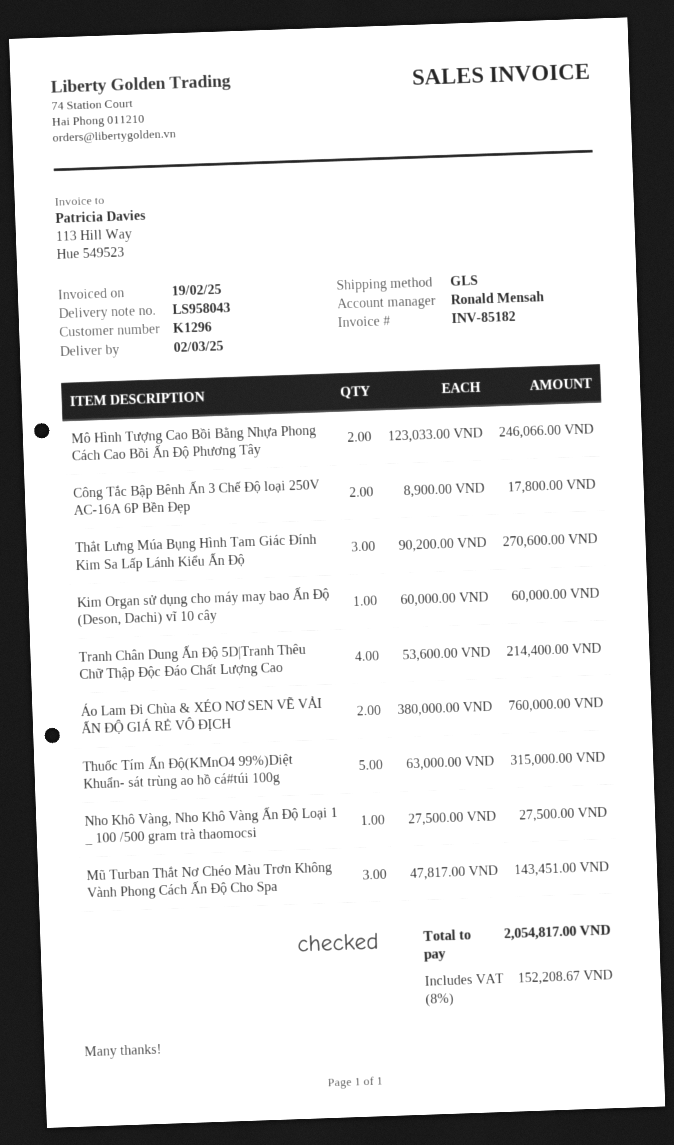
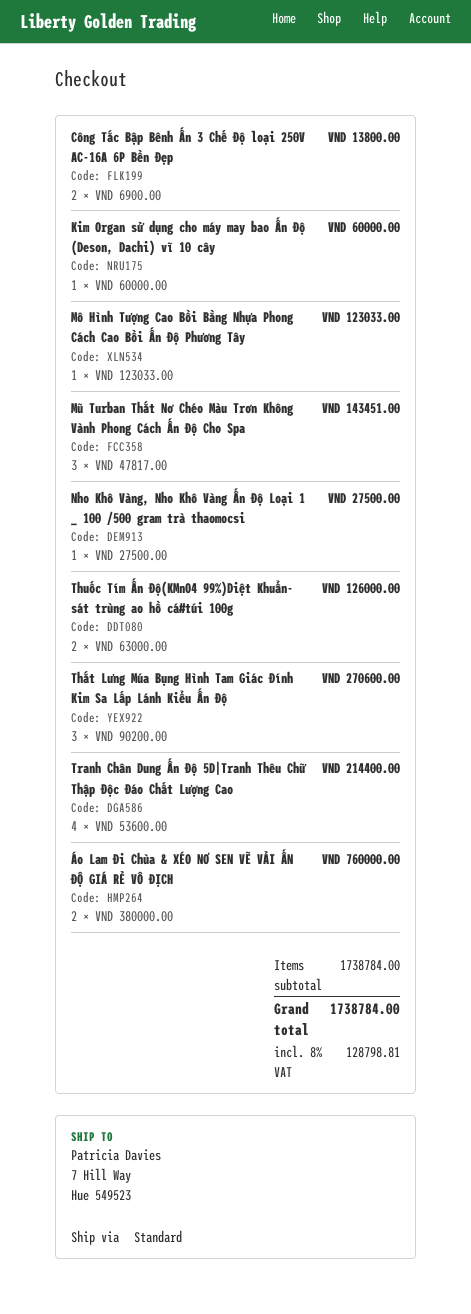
shipping method: GLS -> standard
Mô Hình Tượng Cao Bồi Bằng Nhựa Phong Cách Cao Bồi Ấn Độ Phương Tây: 2 x 123033.00 = 246066.00 -> 1 x 123033.00 = 123033.00
Công Tắc Bập Bênh Ấn 3 Chế Độ loại 250V AC-16A 6P Bền Đẹp: 2 x 8900.00 = 17800.00 -> 2 x 6900.00 = 13800.00
Thuốc Tím Ấn Độ(KMnO4 99%)Diệt Khuẩn- sát trùng ao hồ cá#túi 100g: 5 x 63000.00 = 315000.00 -> 2 x 63000.00 = 126000.00
tax: 8% = 152208.67 -> 8% = 128798.81
total: 2054817.00 -> 1738784.00

